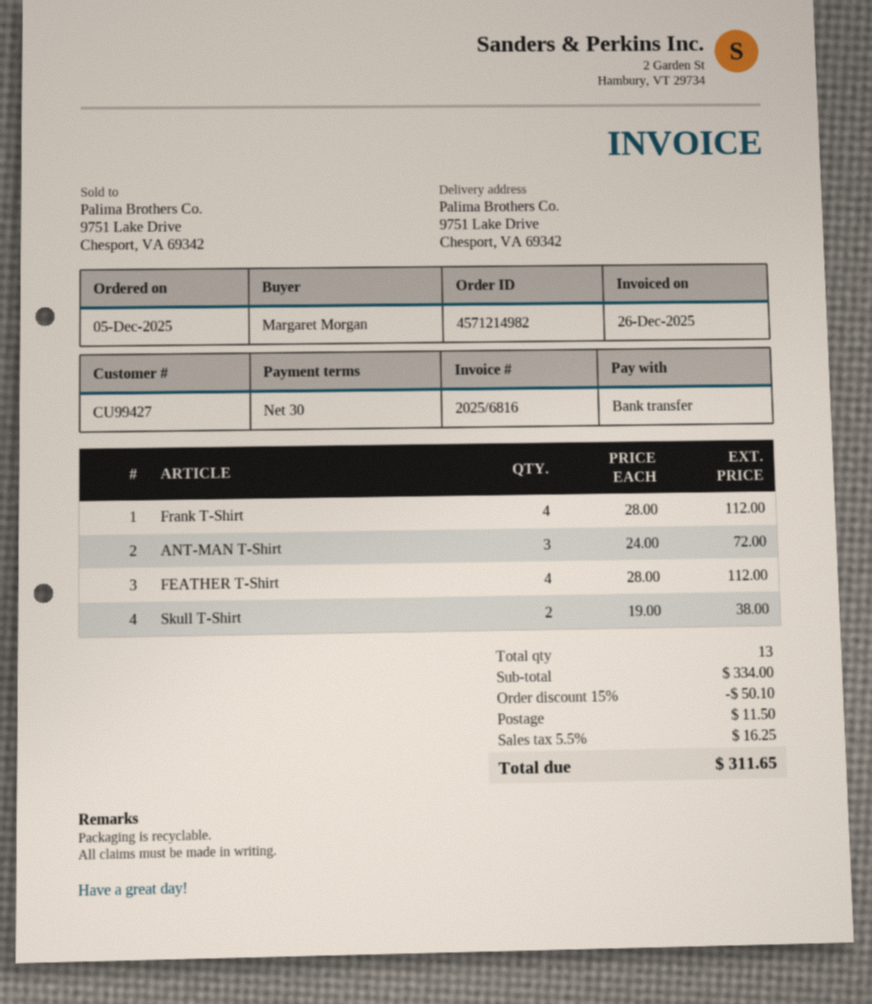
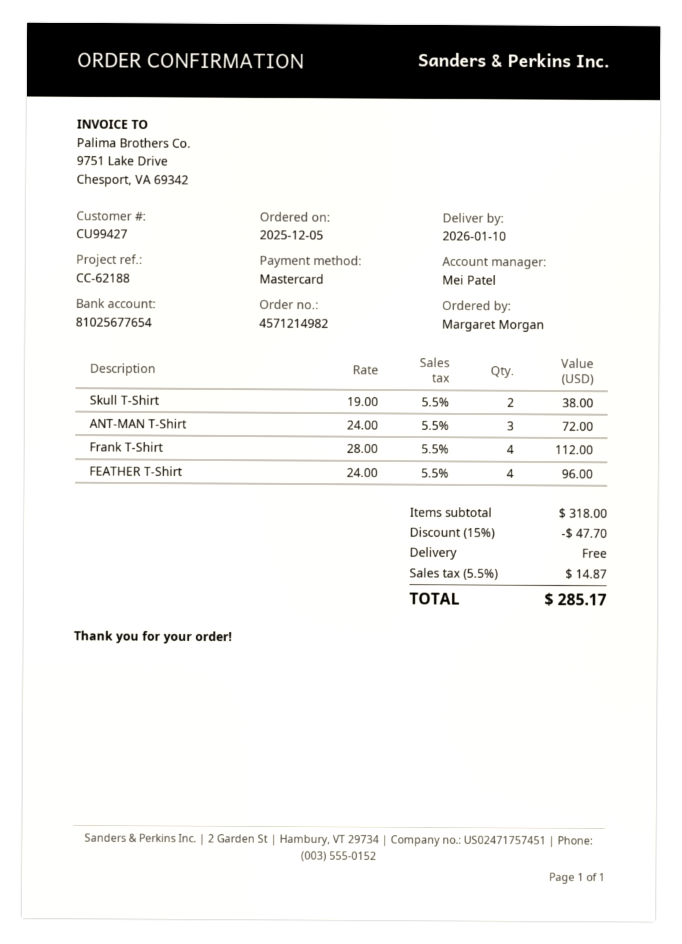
payment method: bank transfer -> Mastercard
FEATHER T-Shirt: 4 x 28.00 = 112.00 -> 4 x 24.00 = 96.00
subtotal: 334.00 -> 318.00
discount: 15% = 50.10 -> 15% = 47.70
shipping: 11.50 -> 0.00
tax: 5.5% = 16.25 -> 5.5% = 14.87
total: 311.65 -> 285.17

